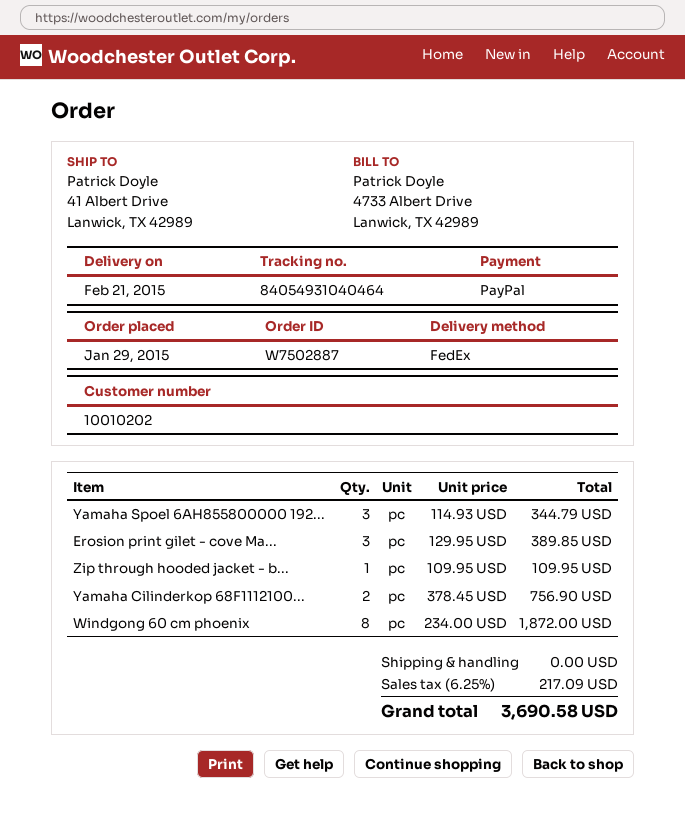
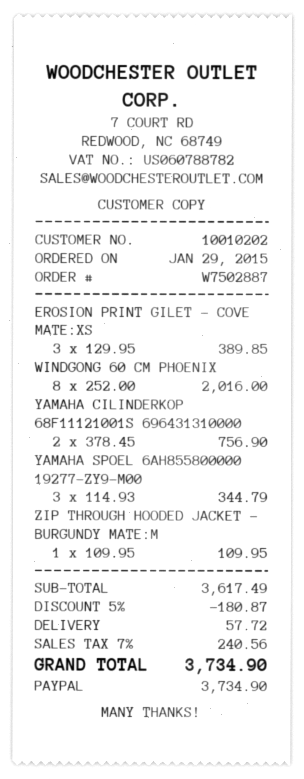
Windgong 60 cm phoenix: 8 x 234.00 = 1872.00 -> 8 x 252.00 = 2016.00
discount: none -> 5% = 180.87
shipping: 0.00 -> 57.72
tax: 6.25% = 217.09 -> 7% = 240.56
total: 3690.58 -> 3734.90

